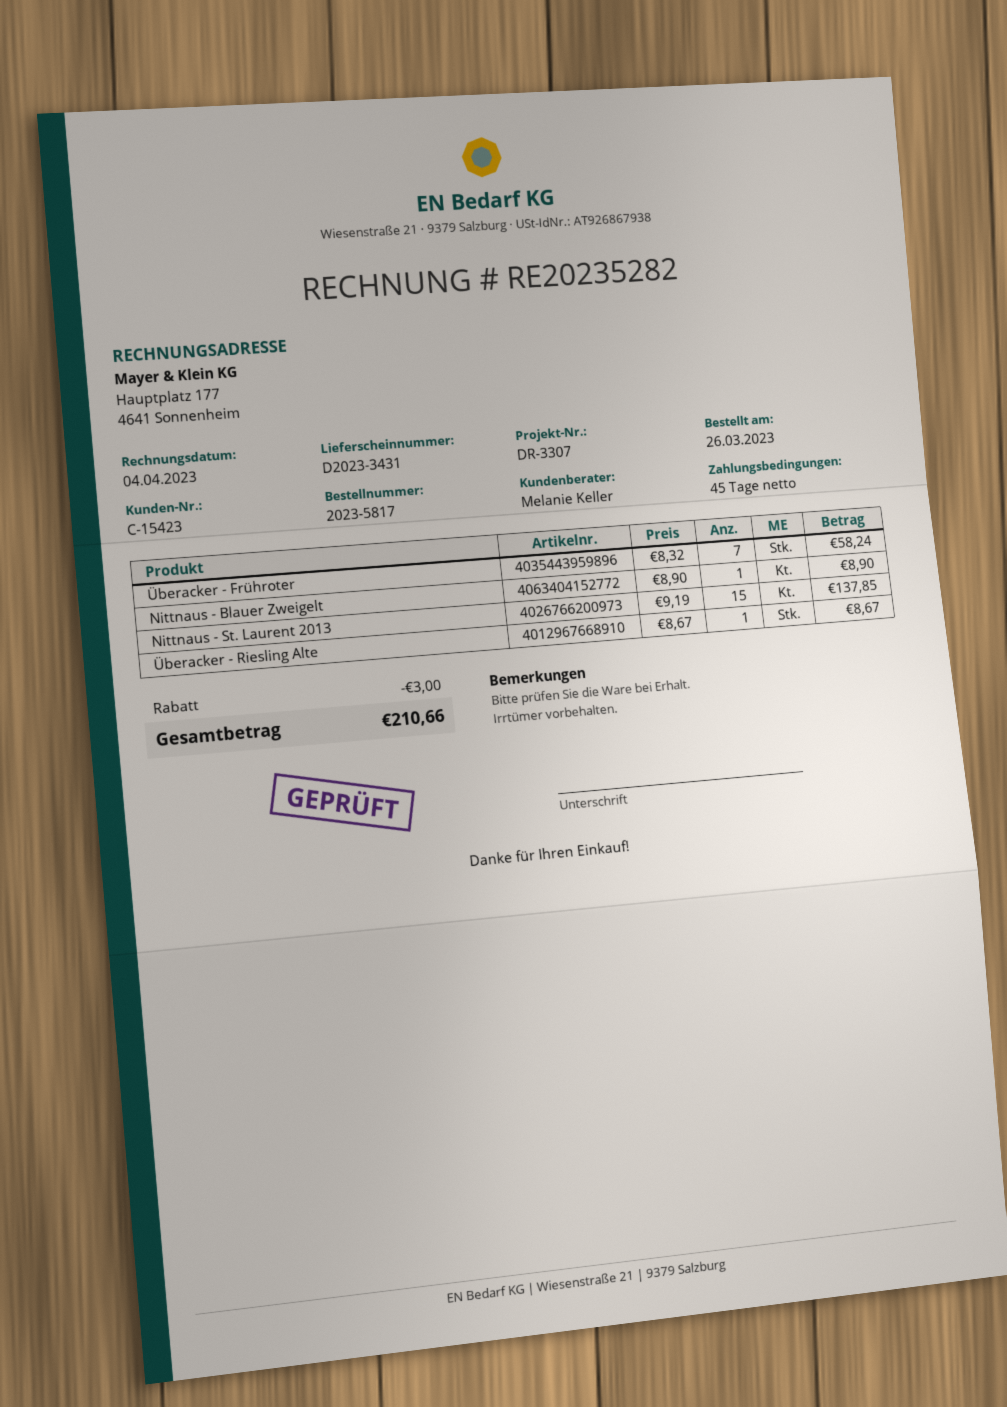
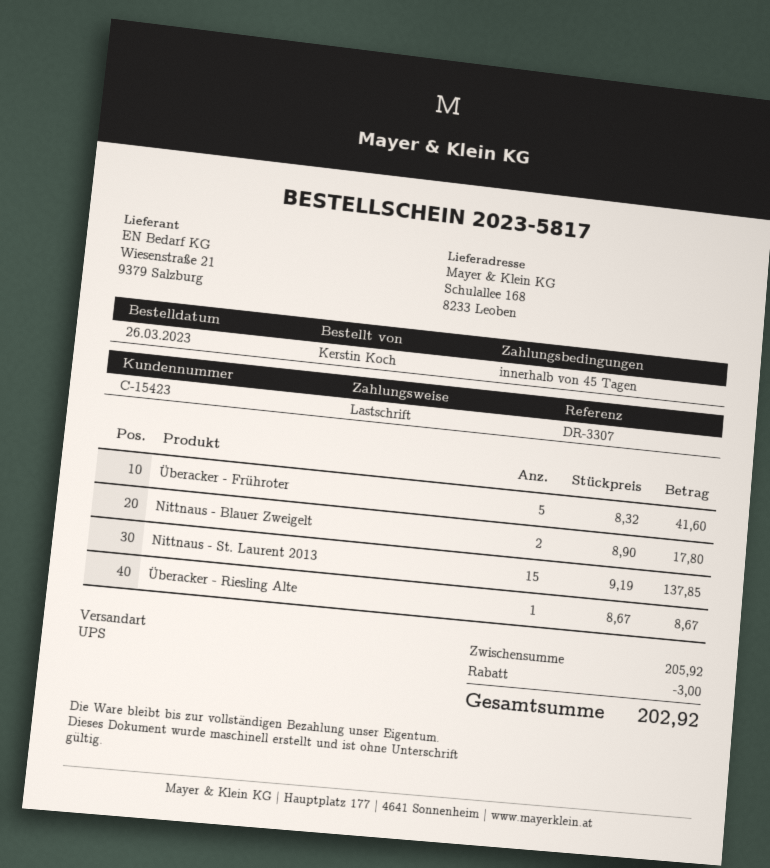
Überacker - Frühroter: 7 x 8.32 = 58.24 -> 5 x 8.32 = 41.60
Nittnaus - Blauer Zweigelt: 1 x 8.90 = 8.90 -> 2 x 8.90 = 17.80
total: 210.66 -> 202.92

